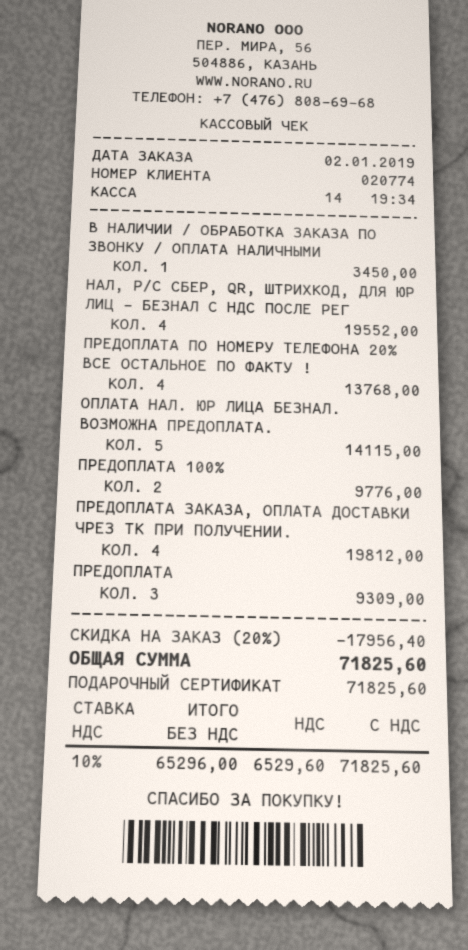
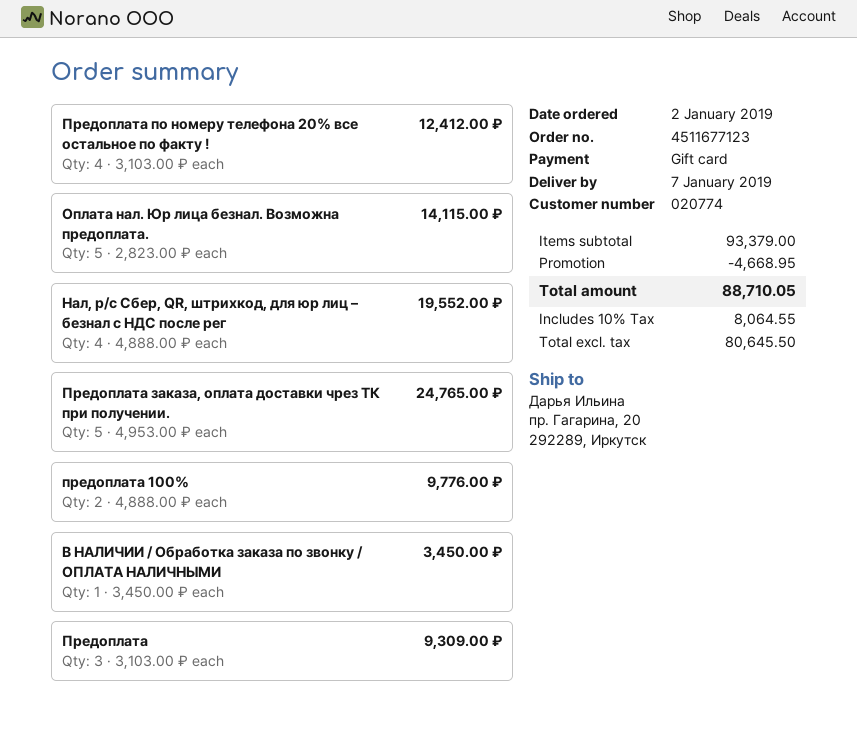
ПРЕДОПЛАТА ПО НОМЕРУ ТЕЛЕФОНА 20% ВСЕ ОСТАЛЬНОЕ ПО ФАКТУ !: 4 for 13768.00 -> 4 for 12412.00
ПРЕДОПЛАТА ЗАКАЗА, ОПЛАТА ДОСТАВКИ ЧРЕЗ ТК ПРИ ПОЛУЧЕНИИ.: 4 for 19812.00 -> 5 for 24765.00
discount: 17956.40 -> 4668.95
net: 65296.00 -> 80645.50
tax: 10% = 6529.60 -> 10% = 8064.55
total: 71825.60 -> 88710.05

